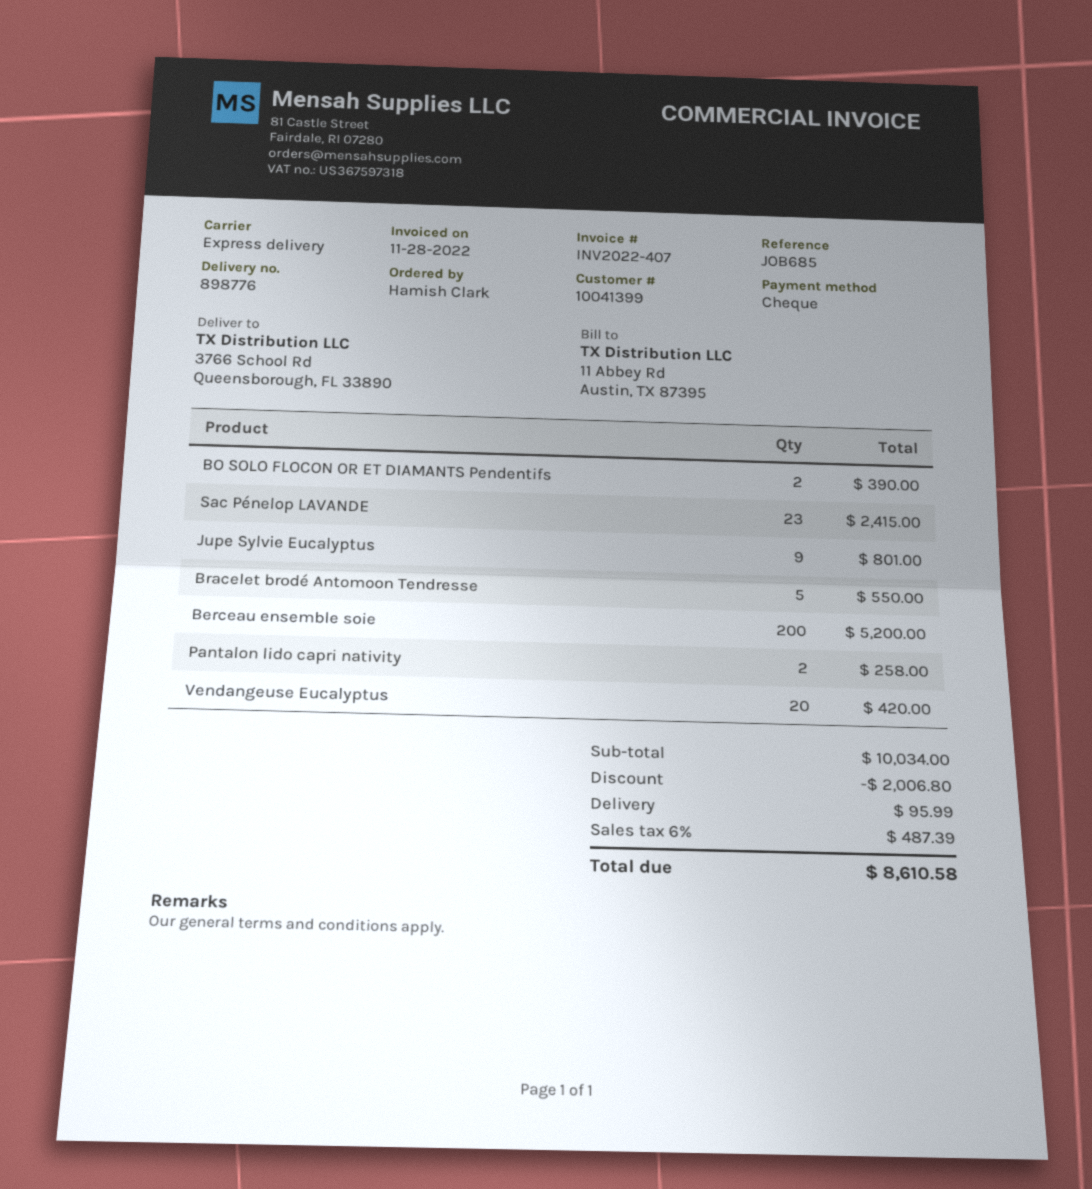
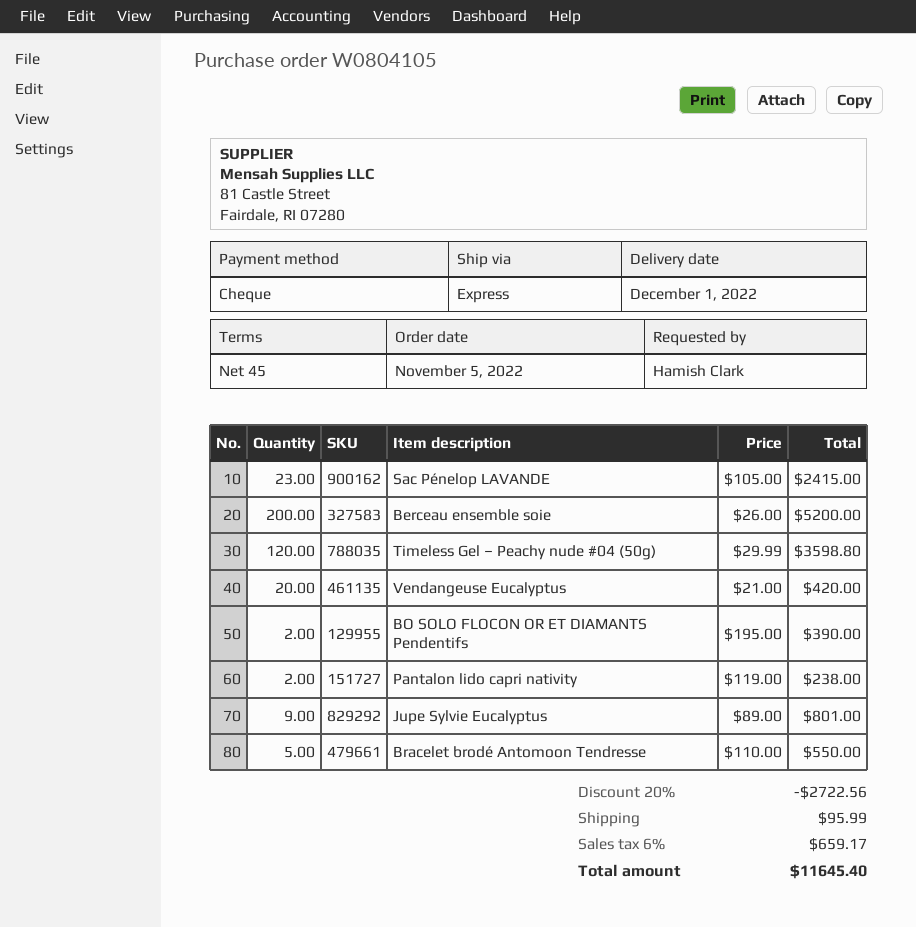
Pantalon lido capri nativity: 2 for 258.00 -> 2 for 238.00
Timeless Gel – Peachy nude #04 (50g): none -> 120 for 3598.80
discount: 2006.80 -> 2722.56
tax: 6% = 487.39 -> 6% = 659.17
total: 8610.58 -> 11645.40

